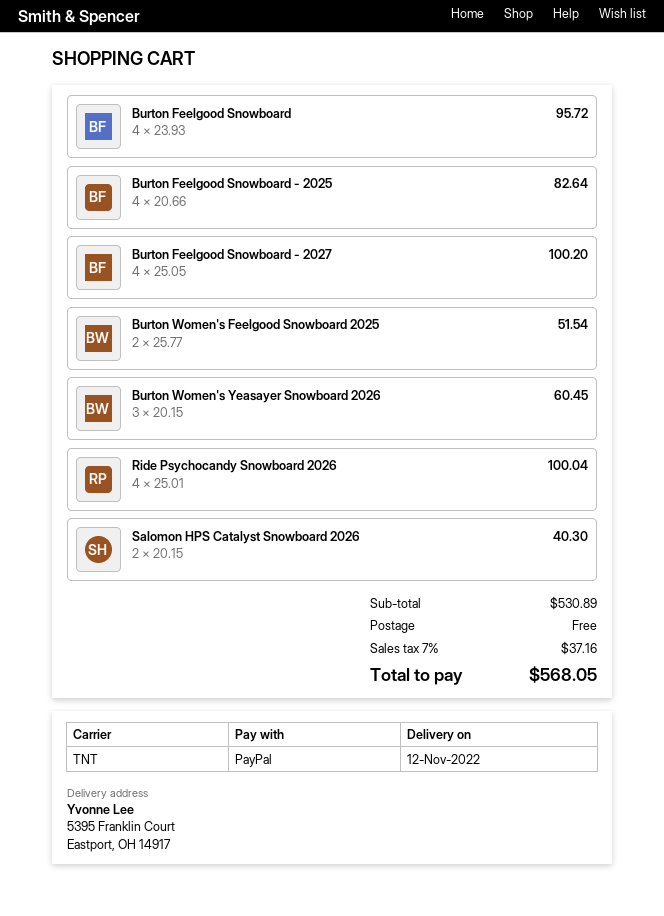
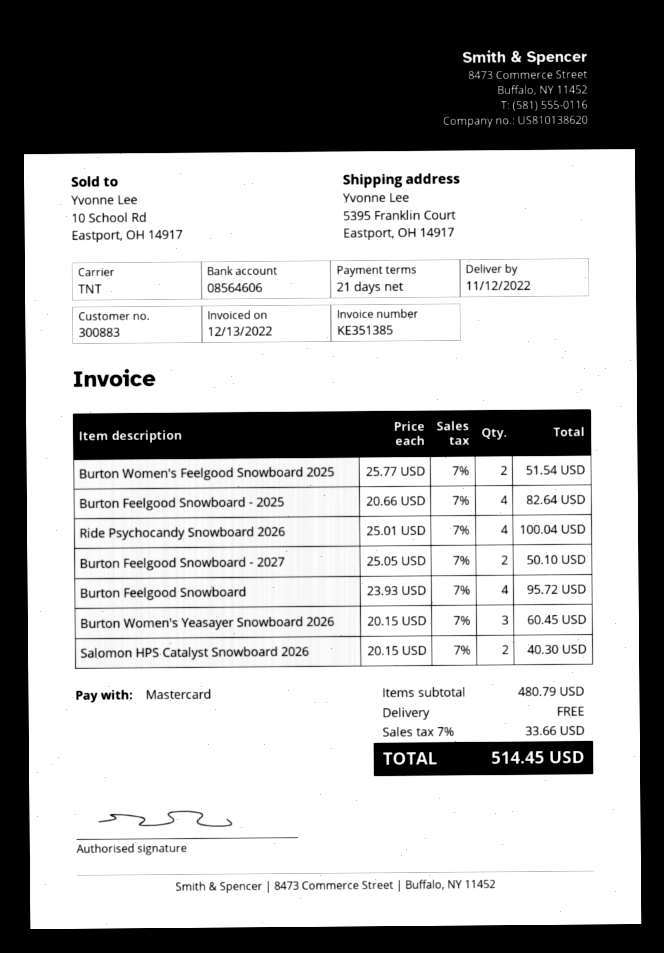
payment method: PayPal -> Mastercard
Burton Feelgood Snowboard - 2027: 4 x 25.05 = 100.20 -> 2 x 25.05 = 50.10
subtotal: 530.89 -> 480.79
tax: 7% = 37.16 -> 7% = 33.66
total: 568.05 -> 514.45

